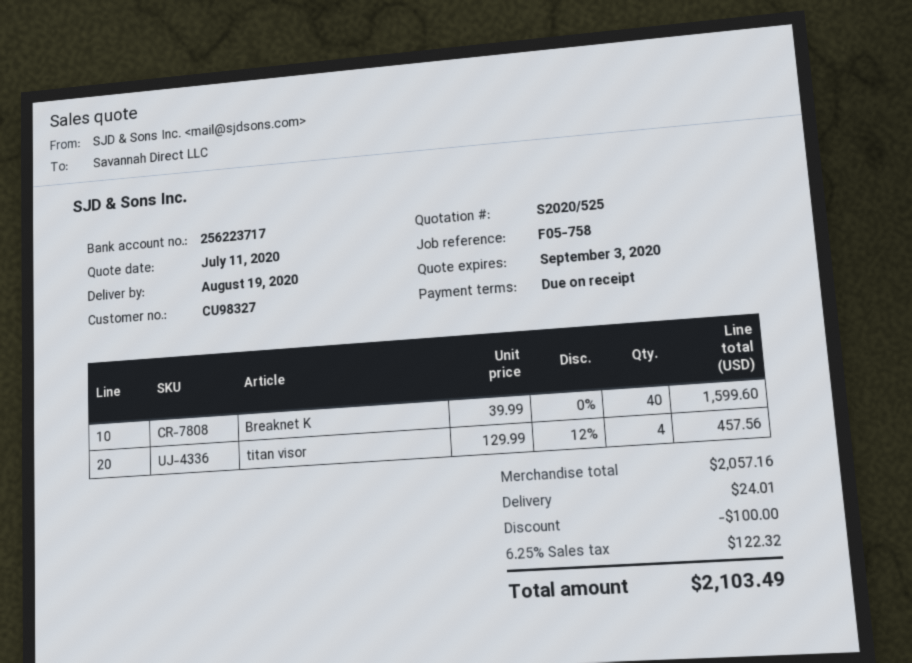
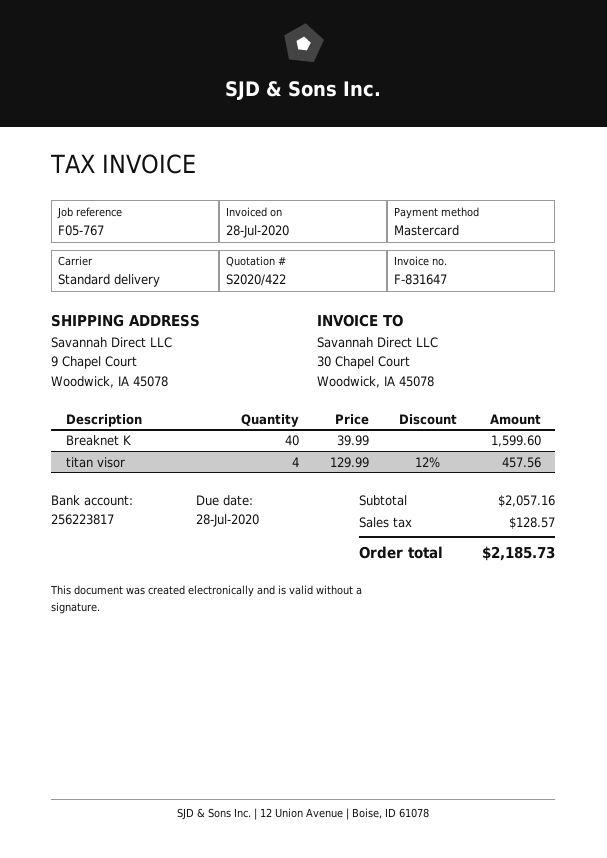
quote number: S2020/525 -> S2020/422
reference: F05-758 -> F05-767
bank account: 256223717 -> 256223817
discount: 100.00 -> none
shipping: 24.01 -> none
tax: 122.32 -> 128.57
total: 2103.49 -> 2185.73

